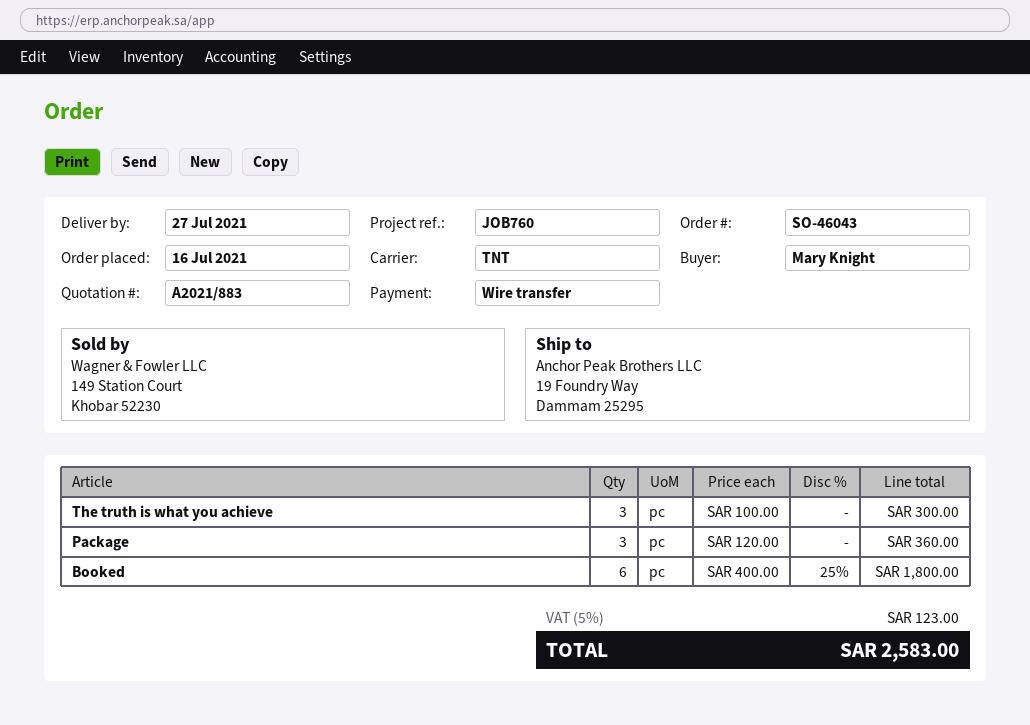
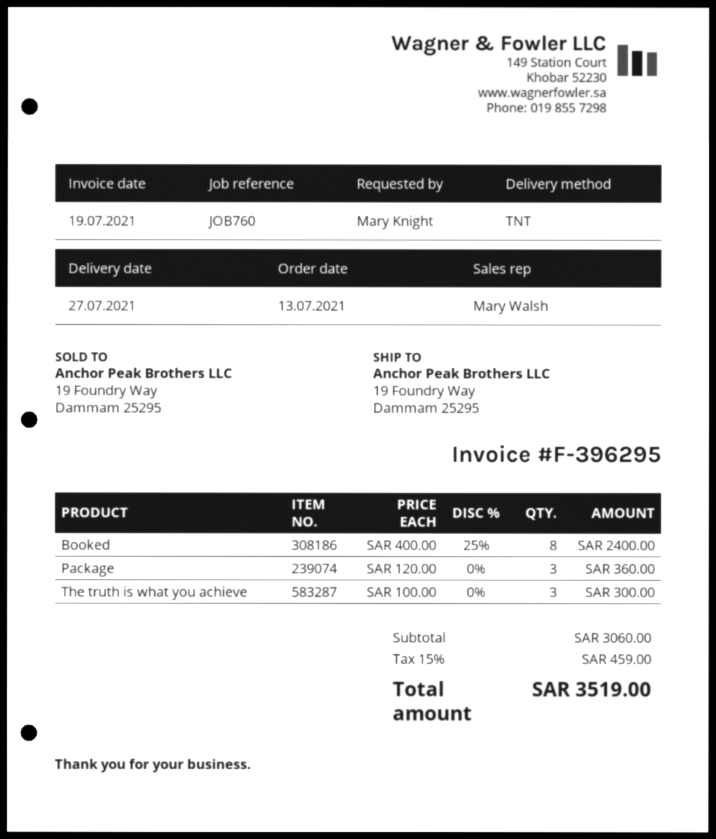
order date: 2021-07-16 -> 2021-07-13
Booked: 6 x 400.00 - 25% = 1800.00 -> 8 x 400.00 - 25% = 2400.00
tax: 5% = 123.00 -> 15% = 459.00
total: 2583.00 -> 3519.00

